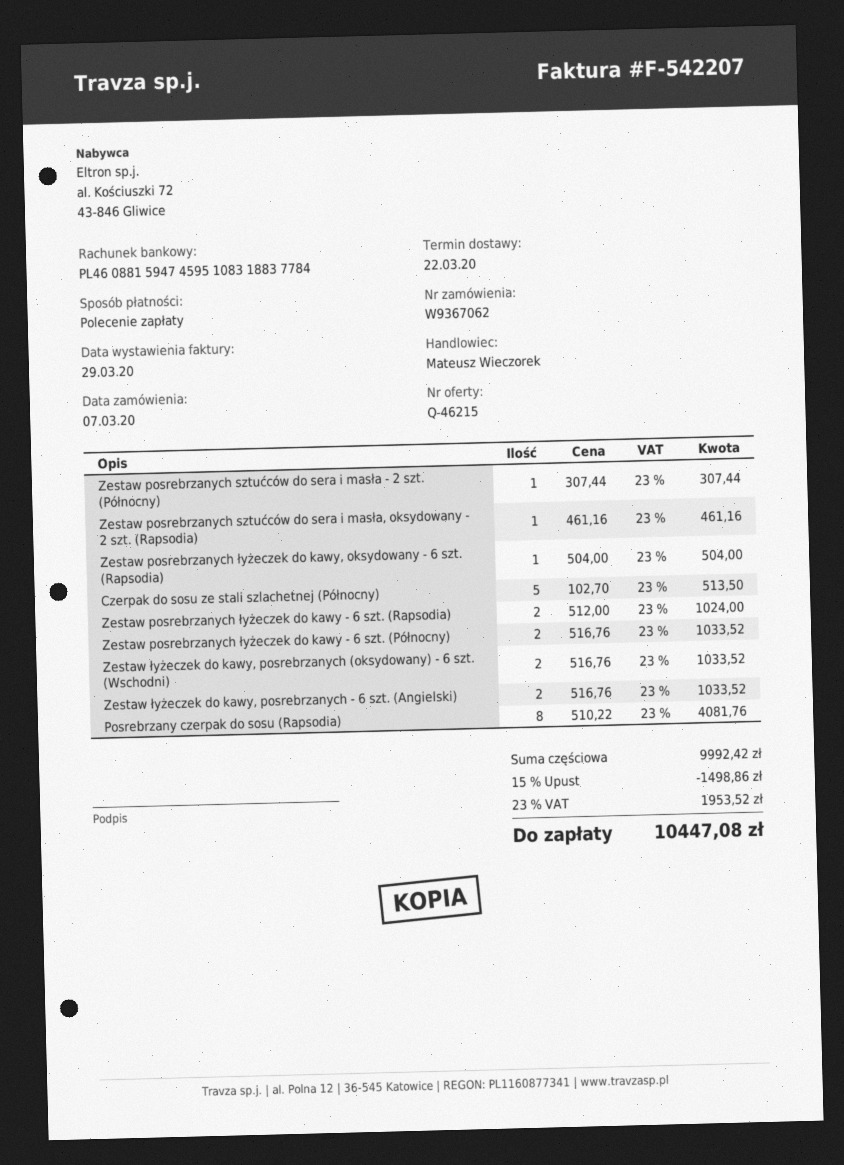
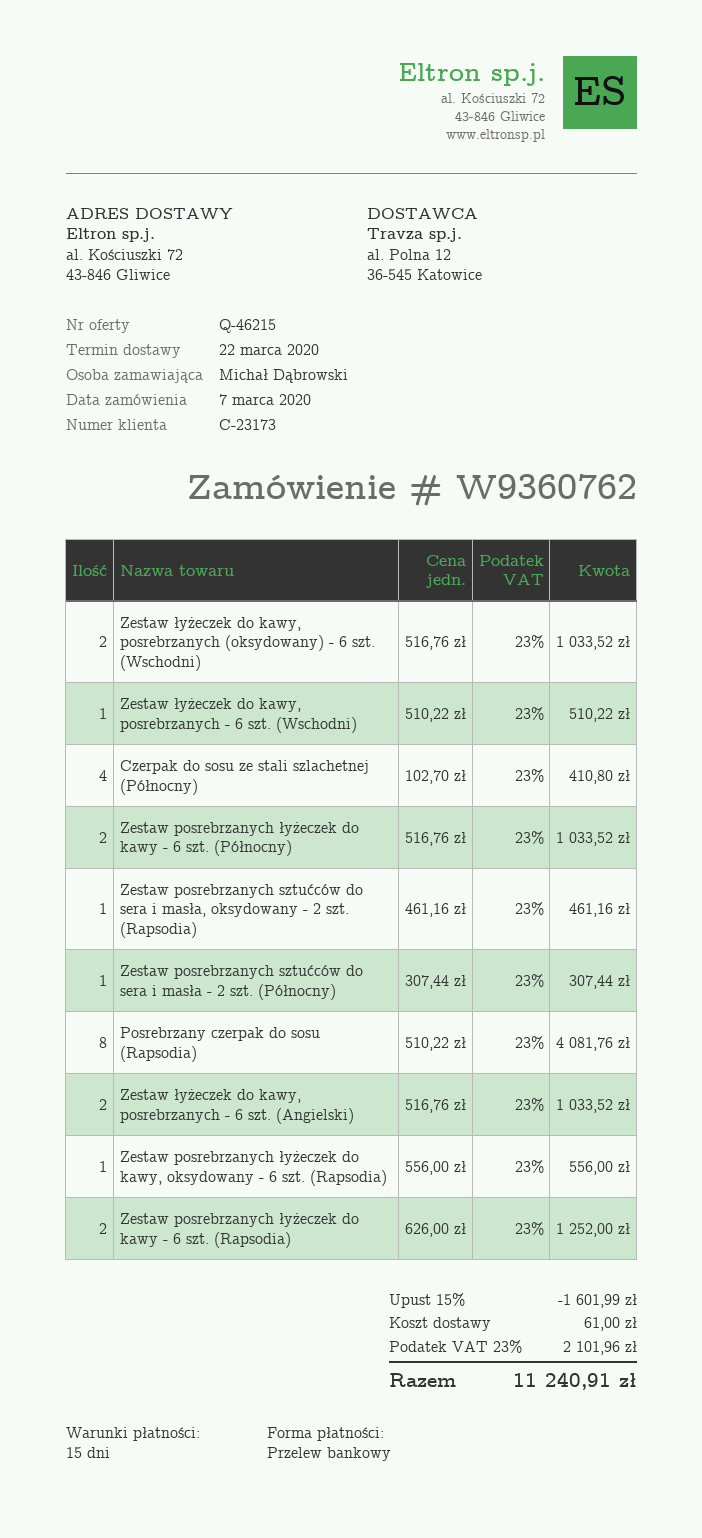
order number: W9367062 -> W9360762
payment method: direct debit -> bank transfer
Zestaw posrebrzanych łyżeczek do kawy, oksydowany - 6 szt. (Rapsodia): 1 x 504.00 = 504.00 -> 1 x 556.00 = 556.00
Czerpak do sosu ze stali szlachetnej (Północny): 5 x 102.70 = 513.50 -> 4 x 102.70 = 410.80
Zestaw posrebrzanych łyżeczek do kawy - 6 szt. (Rapsodia): 2 x 512.00 = 1024.00 -> 2 x 626.00 = 1252.00
Zestaw łyżeczek do kawy, posrebrzanych - 6 szt. (Wschodni): none -> 1 x 510.22 = 510.22
discount: 15% = 1498.86 -> 15% = 1601.99
shipping: none -> 61.00
tax: 23% = 1953.52 -> 23% = 2101.96
total: 10447.08 -> 11240.91

